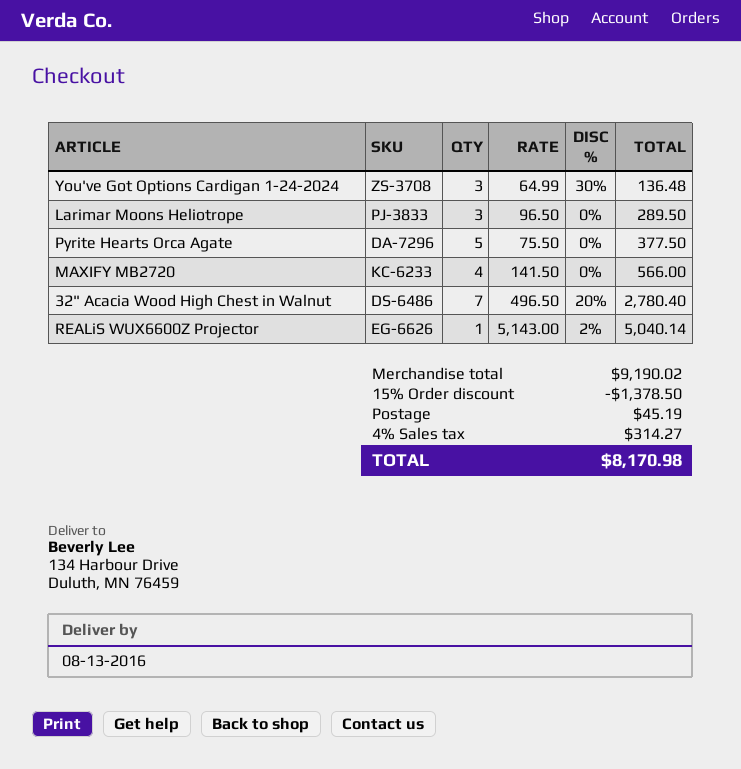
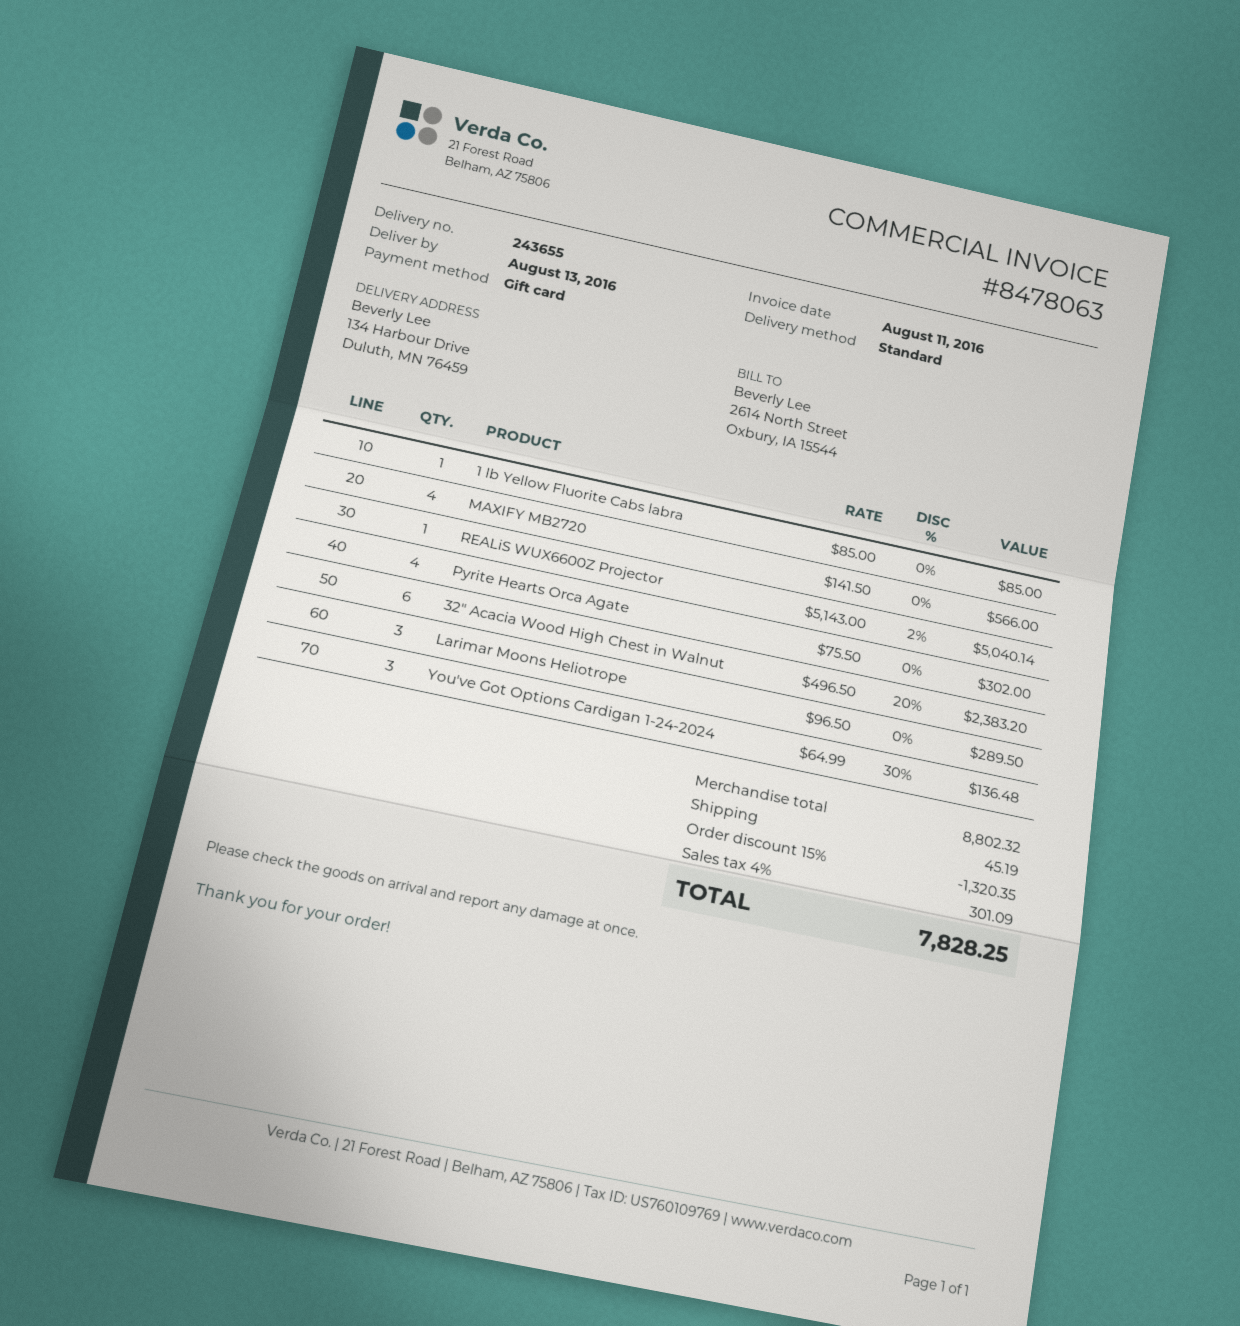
Pyrite Hearts Orca Agate: 5 x 75.50 = 377.50 -> 4 x 75.50 = 302.00
32" Acacia Wood High Chest in Walnut: 7 x 496.50 - 20% = 2780.40 -> 6 x 496.50 - 20% = 2383.20
1 lb Yellow Fluorite Cabs labra: none -> 1 x 85.00 = 85.00
subtotal: 9190.02 -> 8802.32
discount: 15% = 1378.50 -> 15% = 1320.35
tax: 4% = 314.27 -> 4% = 301.09
total: 8170.98 -> 7828.25

